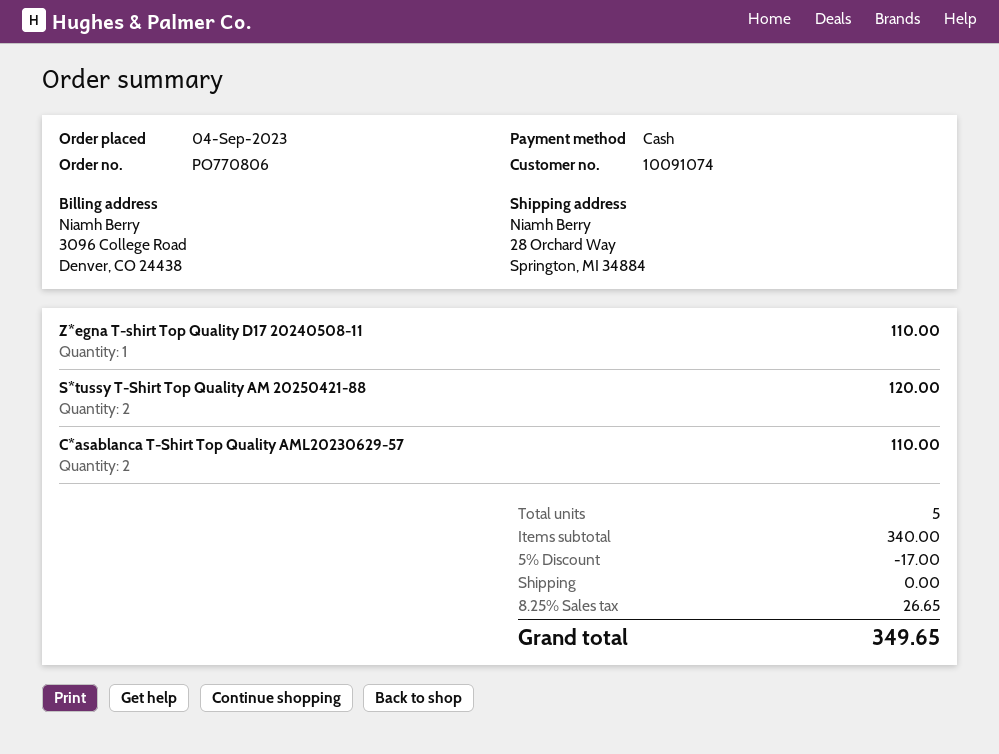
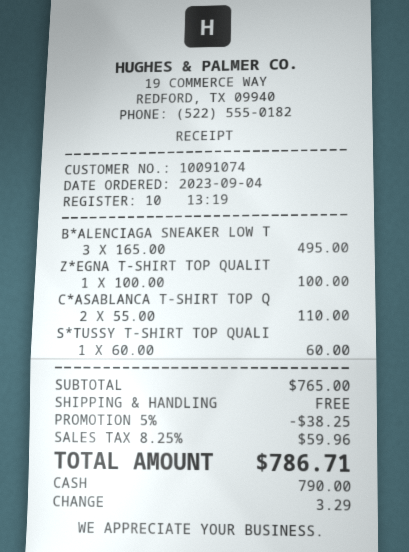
Z*egna T-shirt Top Quality D17 20240508-11: 1 for 110.00 -> 1 for 100.00
S*tussy T-Shirt Top Quality AM 20250421-88: 2 for 120.00 -> 1 for 60.00
B*ALENCIAGA SNEAKER LOW T: none -> 3 for 495.00
subtotal: 340.00 -> 765.00
discount: 5% = 17.00 -> 5% = 38.25
tax: 8.25% = 26.65 -> 8.25% = 59.96
total: 349.65 -> 786.71

